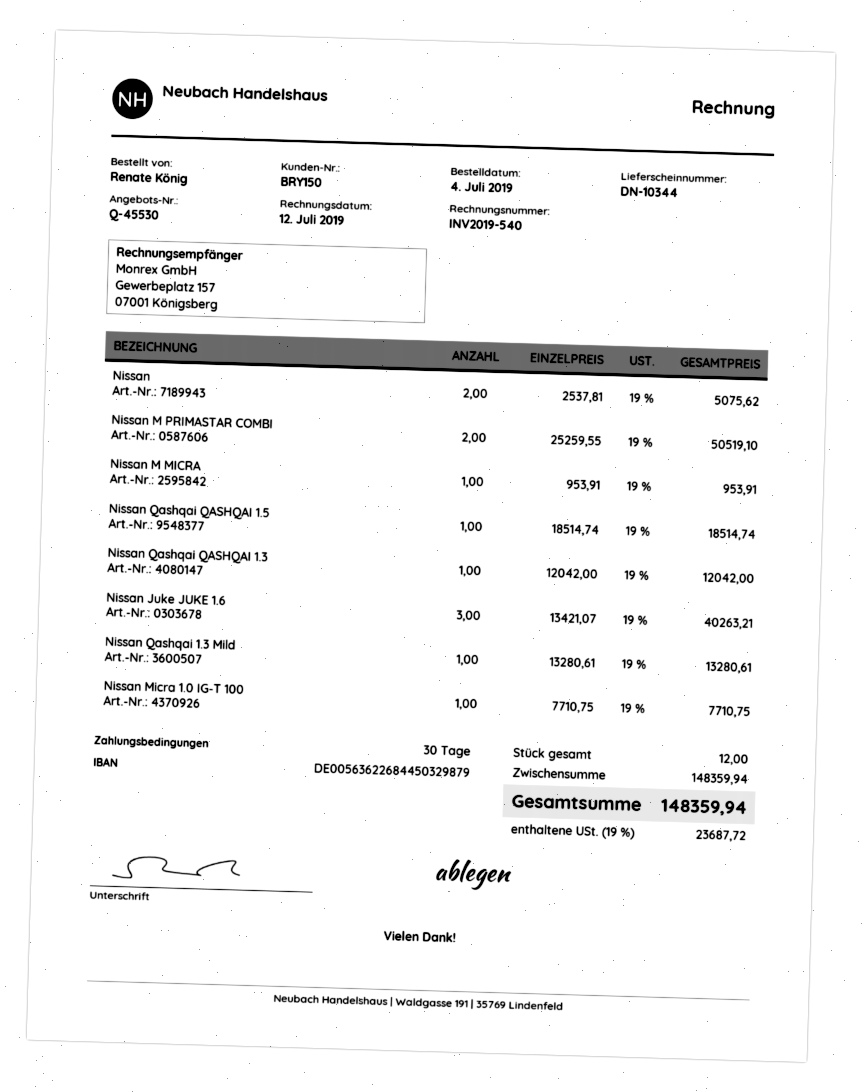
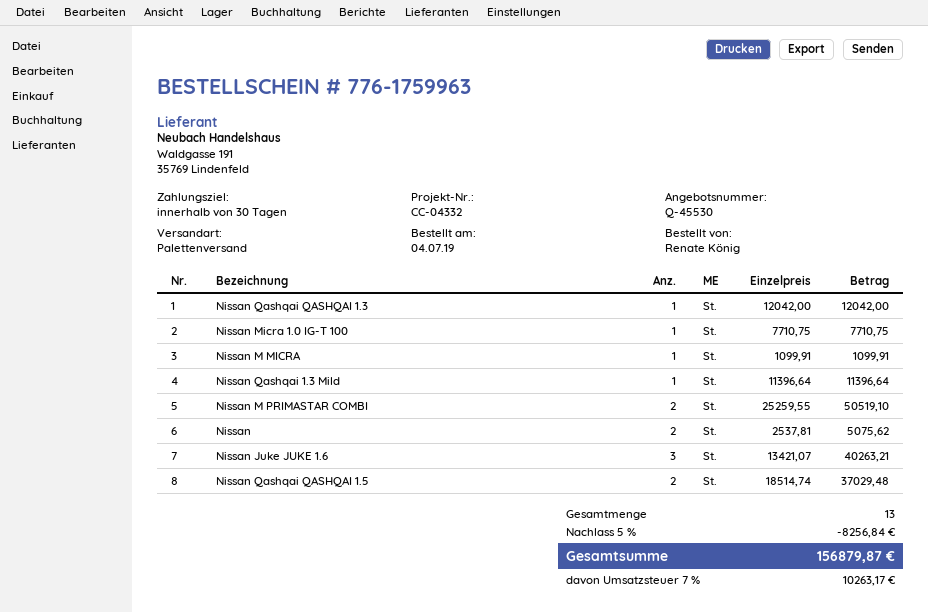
Nissan M MICRA: 1 x 953.91 = 953.91 -> 1 x 1099.91 = 1099.91
Nissan Qashqai QASHQAI 1.5: 1 x 18514.74 = 18514.74 -> 2 x 18514.74 = 37029.48
Nissan Qashqai 1.3 Mild: 1 x 13280.61 = 13280.61 -> 1 x 11396.64 = 11396.64
total quantity: 12 -> 13
discount: none -> 5% = 8256.84
tax: 19% = 23687.72 -> 7% = 10263.17
total: 148359.94 -> 156879.87

